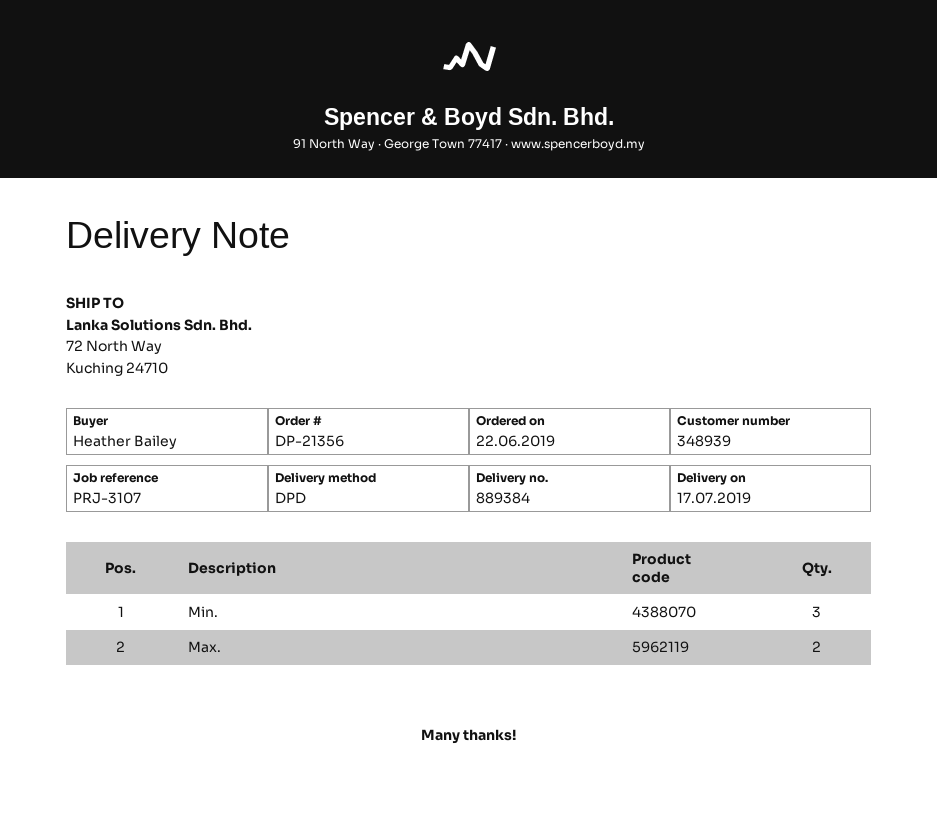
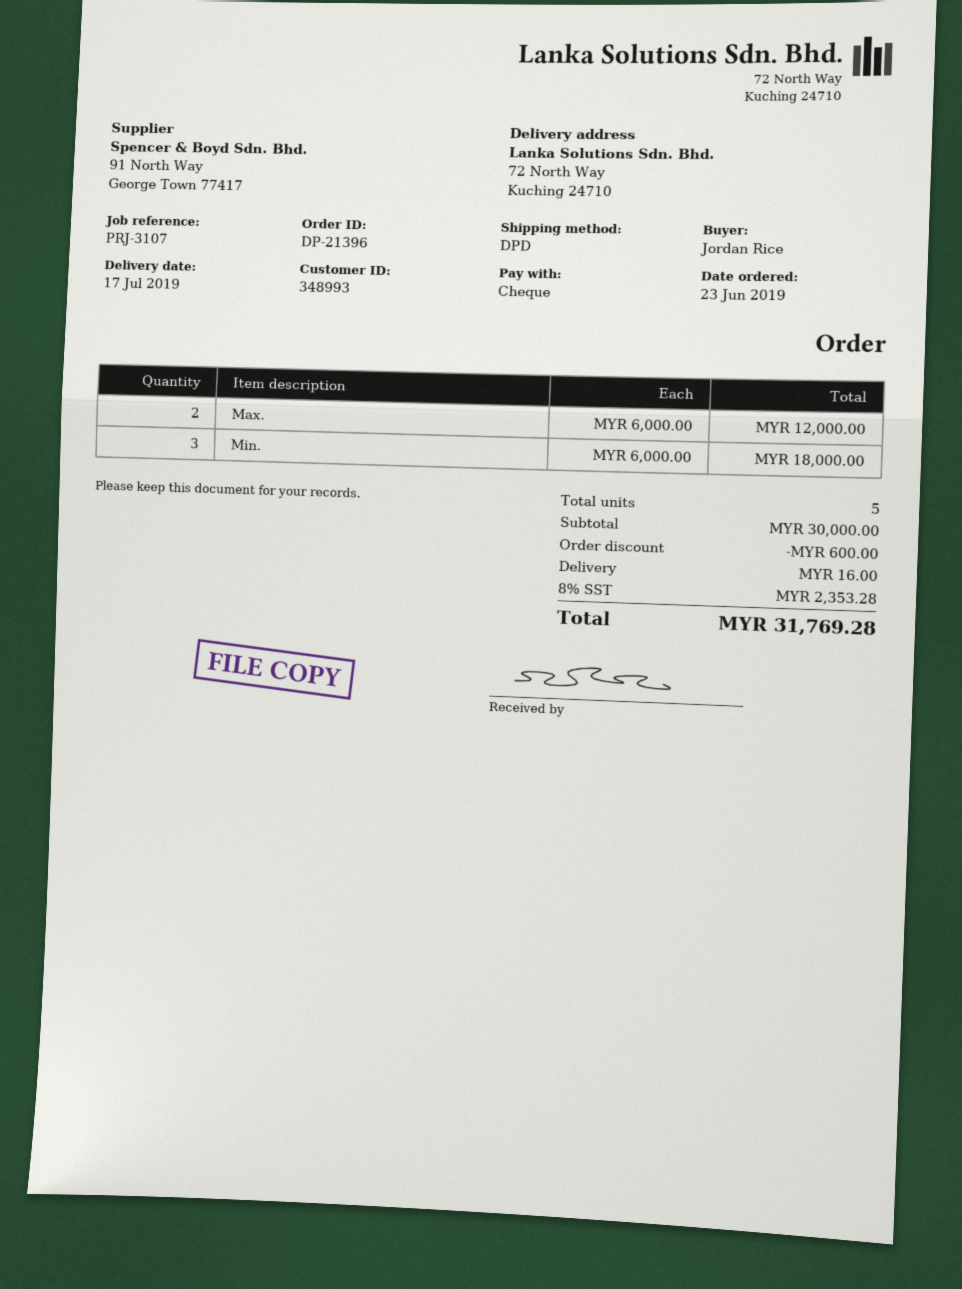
order number: DP-21356 -> DP-21396
order date: 2019-06-22 -> 2019-06-23
customer number: 348939 -> 348993
ordered by: Heather Bailey -> Jordan Rice

